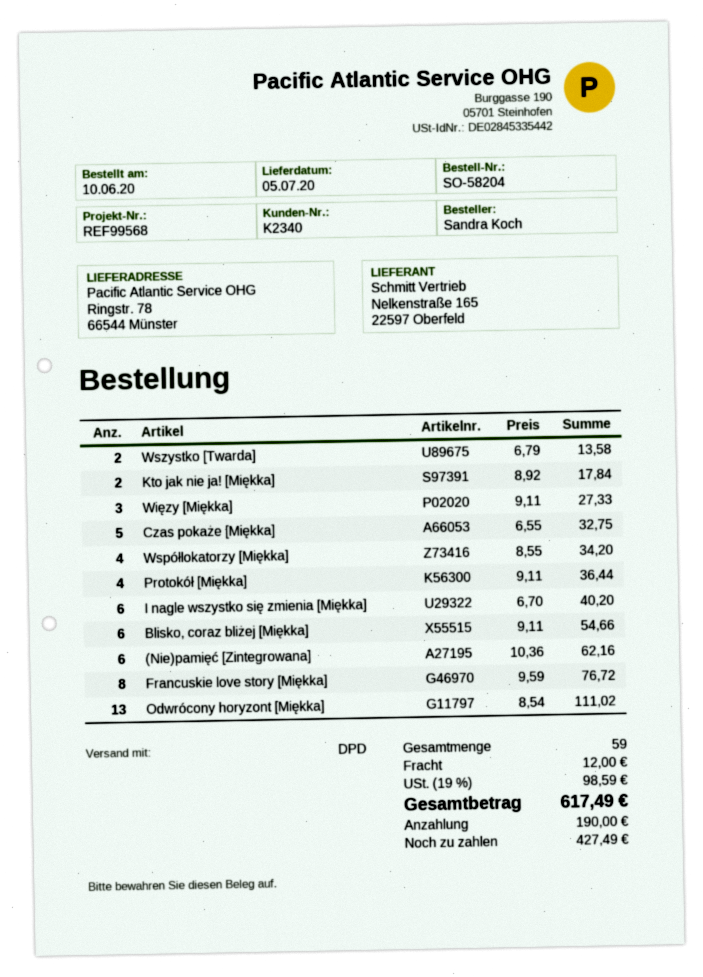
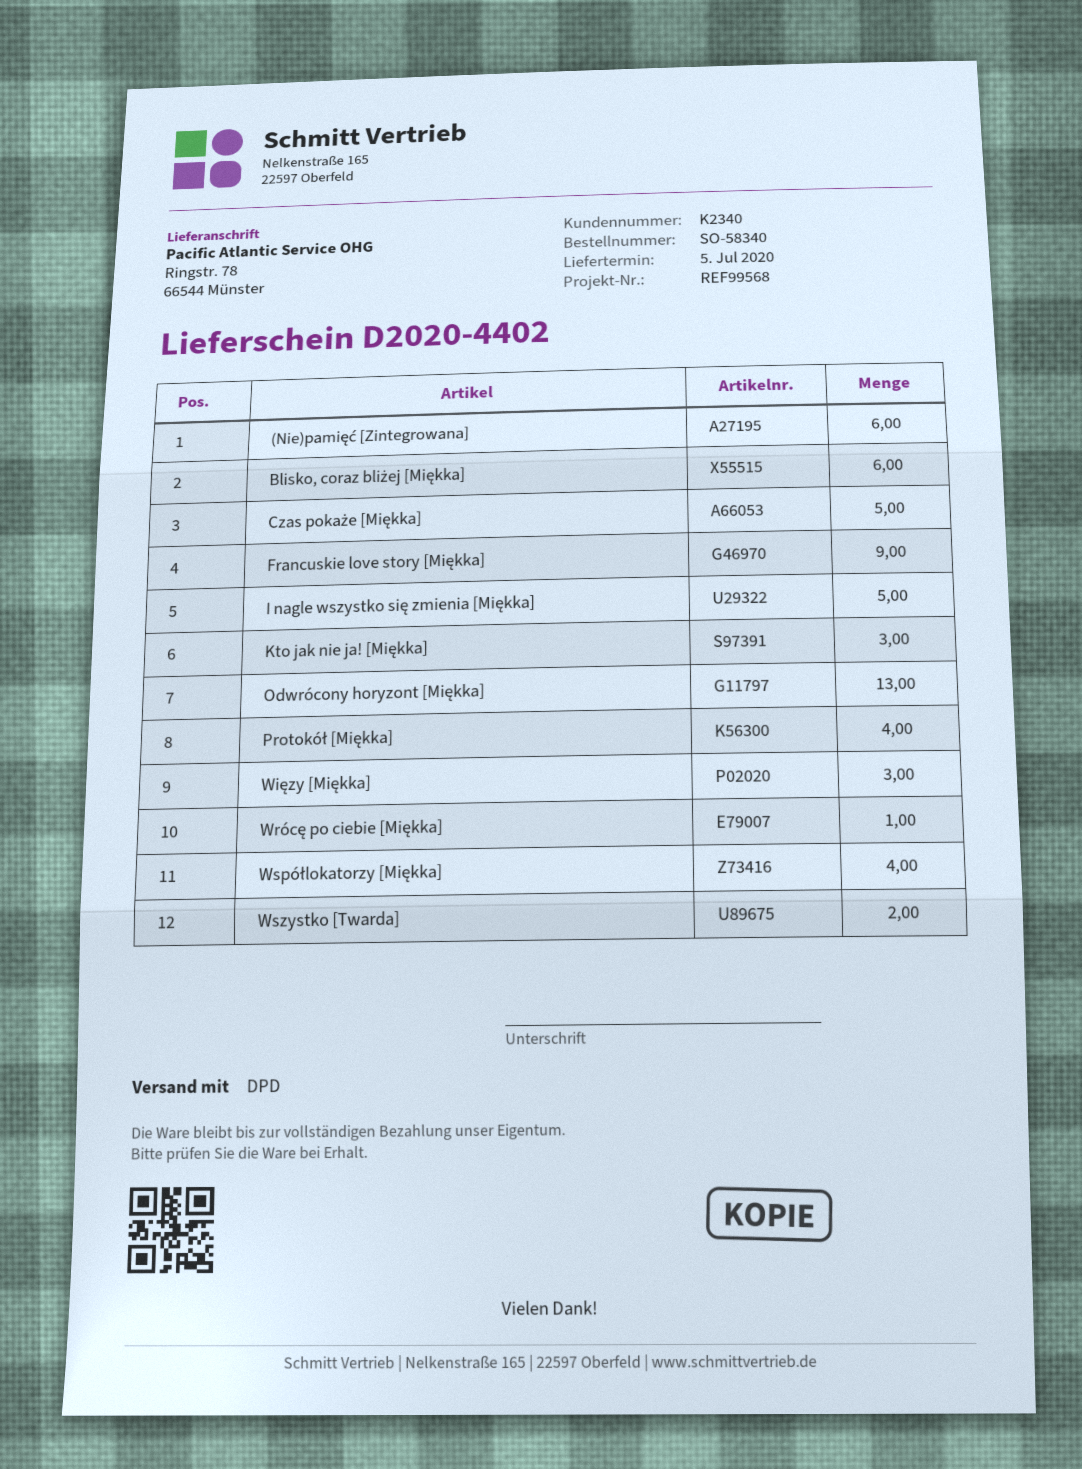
order number: SO-58204 -> SO-58340
Kto jak nie ja! [Miękka]: 2 -> 3
I nagle wszystko się zmienia [Miękka]: 6 -> 5
Francuskie love story [Miękka]: 8 -> 9
Wrócę po ciebie [Miękka]: none -> 1

